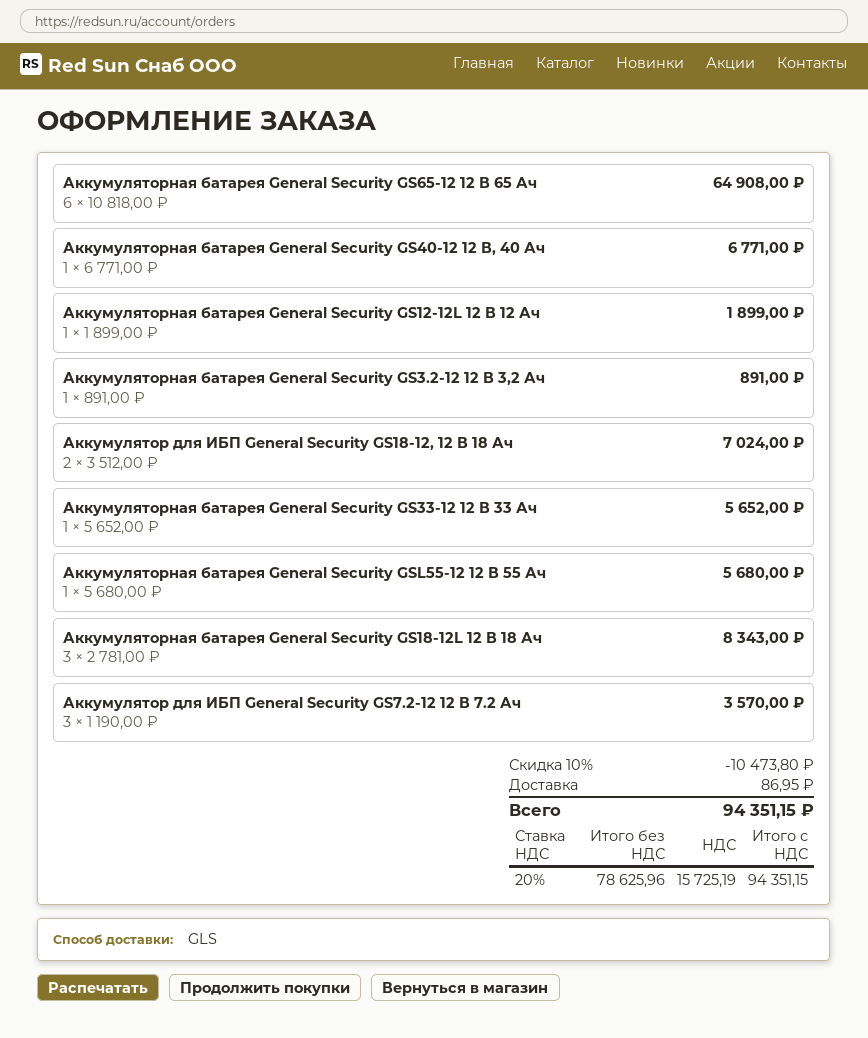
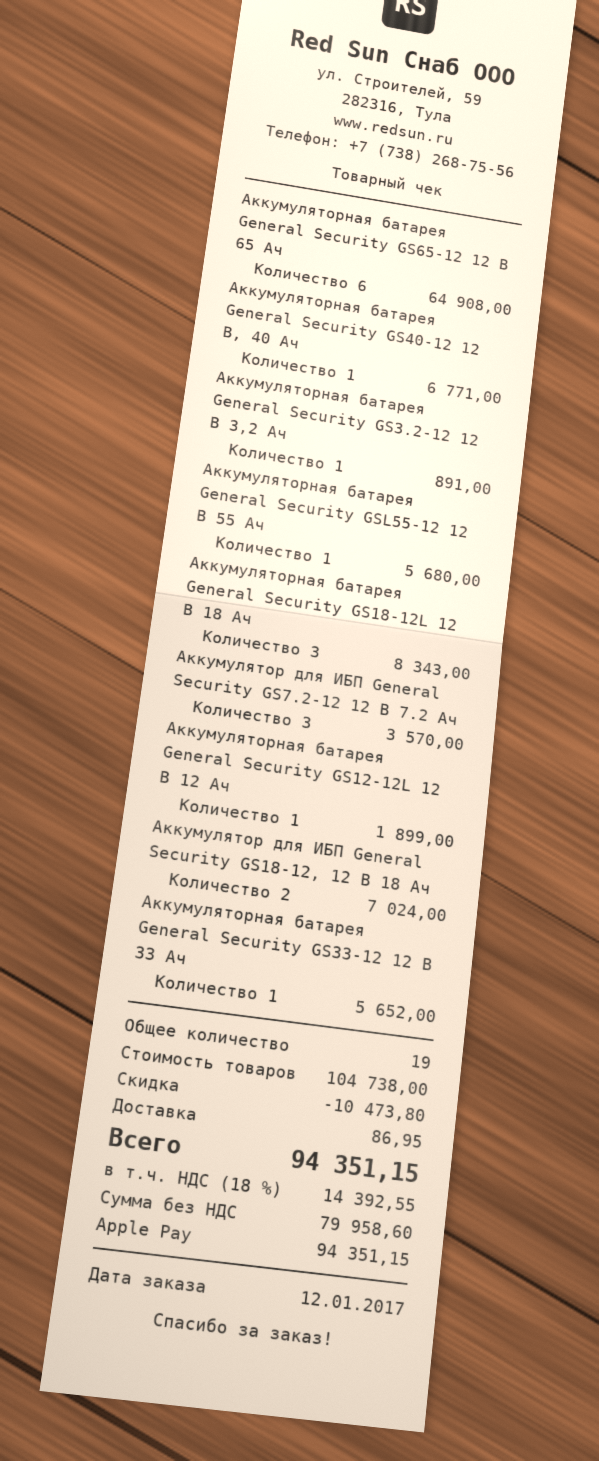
net: 78625.96 -> 79958.60
tax: 20% = 15725.19 -> 18% = 14392.55

